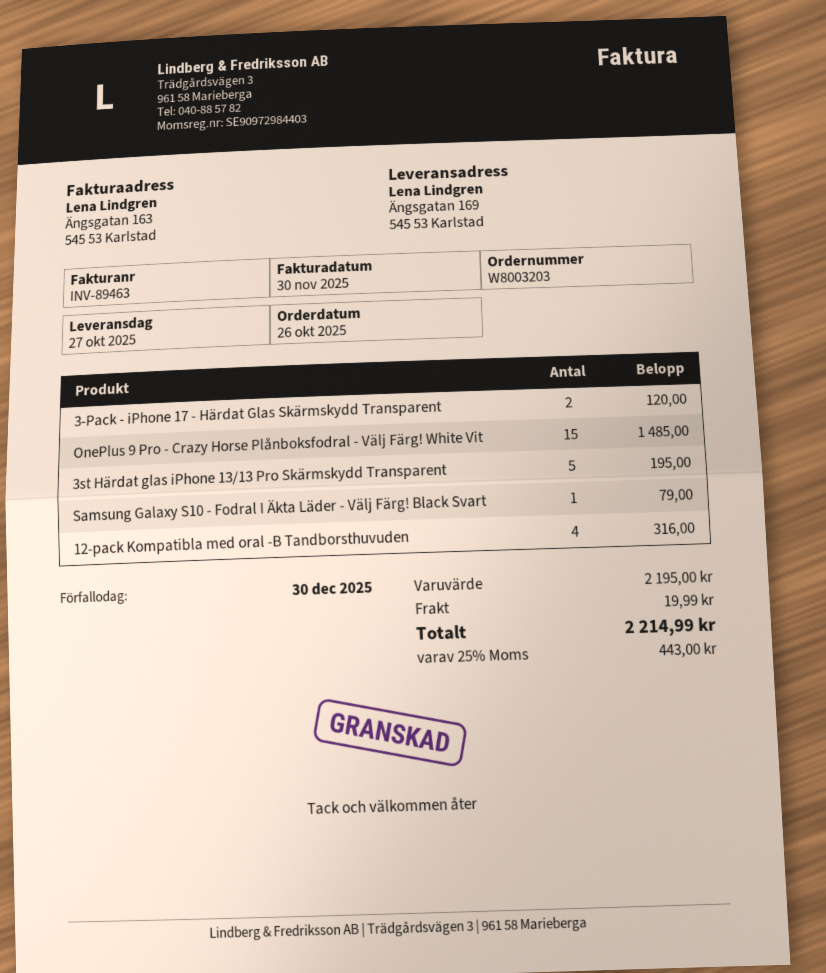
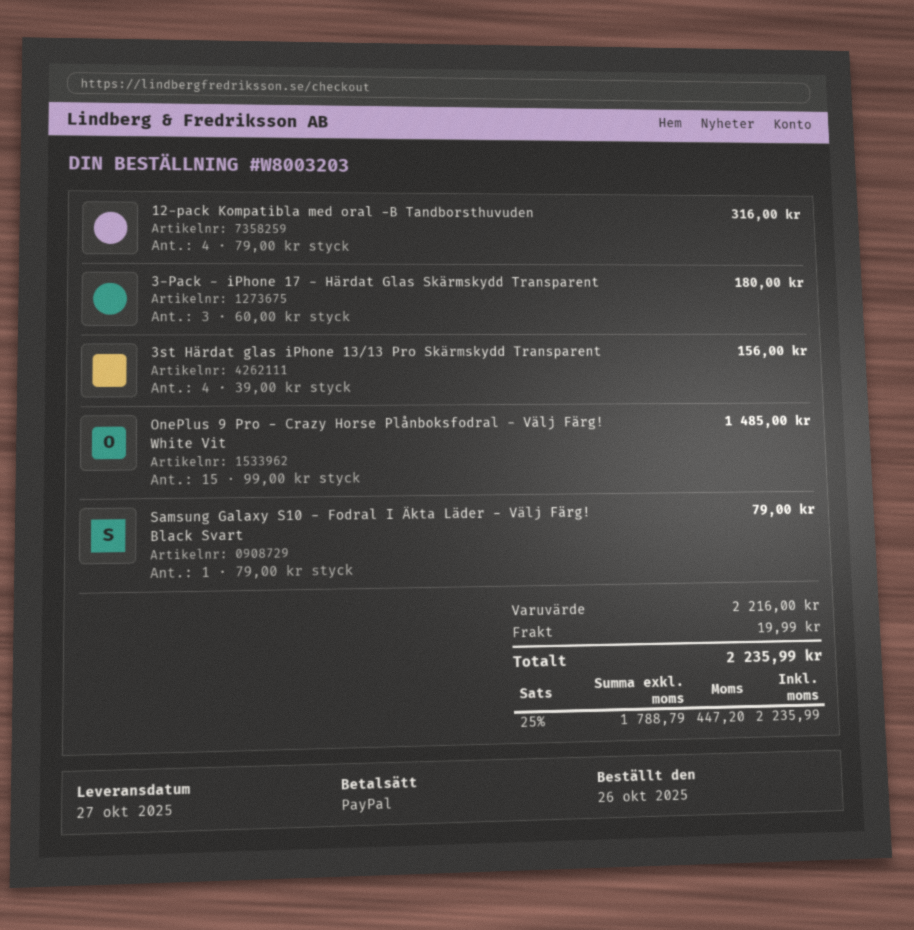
3-Pack - iPhone 17 - Härdat Glas Skärmskydd Transparent: 2 for 120.00 -> 3 for 180.00
3st Härdat glas iPhone 13/13 Pro Skärmskydd Transparent: 5 for 195.00 -> 4 for 156.00
subtotal: 2195.00 -> 2216.00
tax: 25% = 443.00 -> 25% = 447.20
total: 2214.99 -> 2235.99

